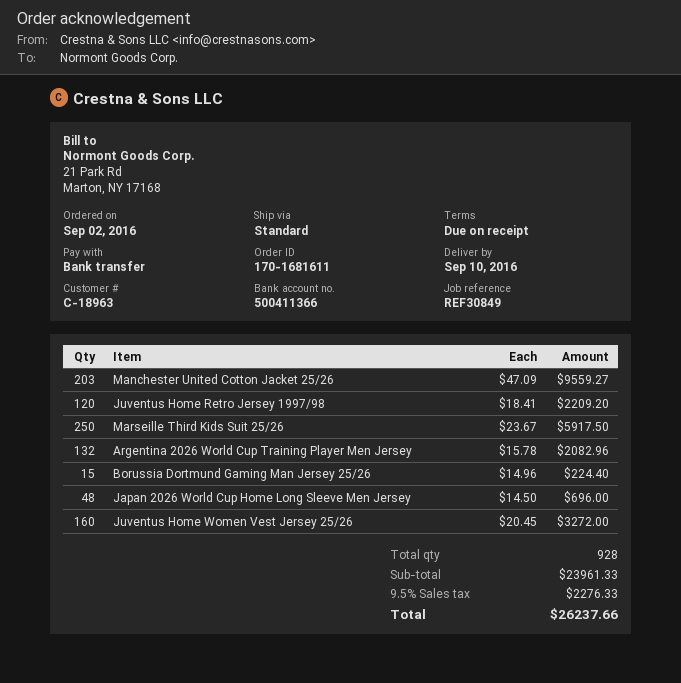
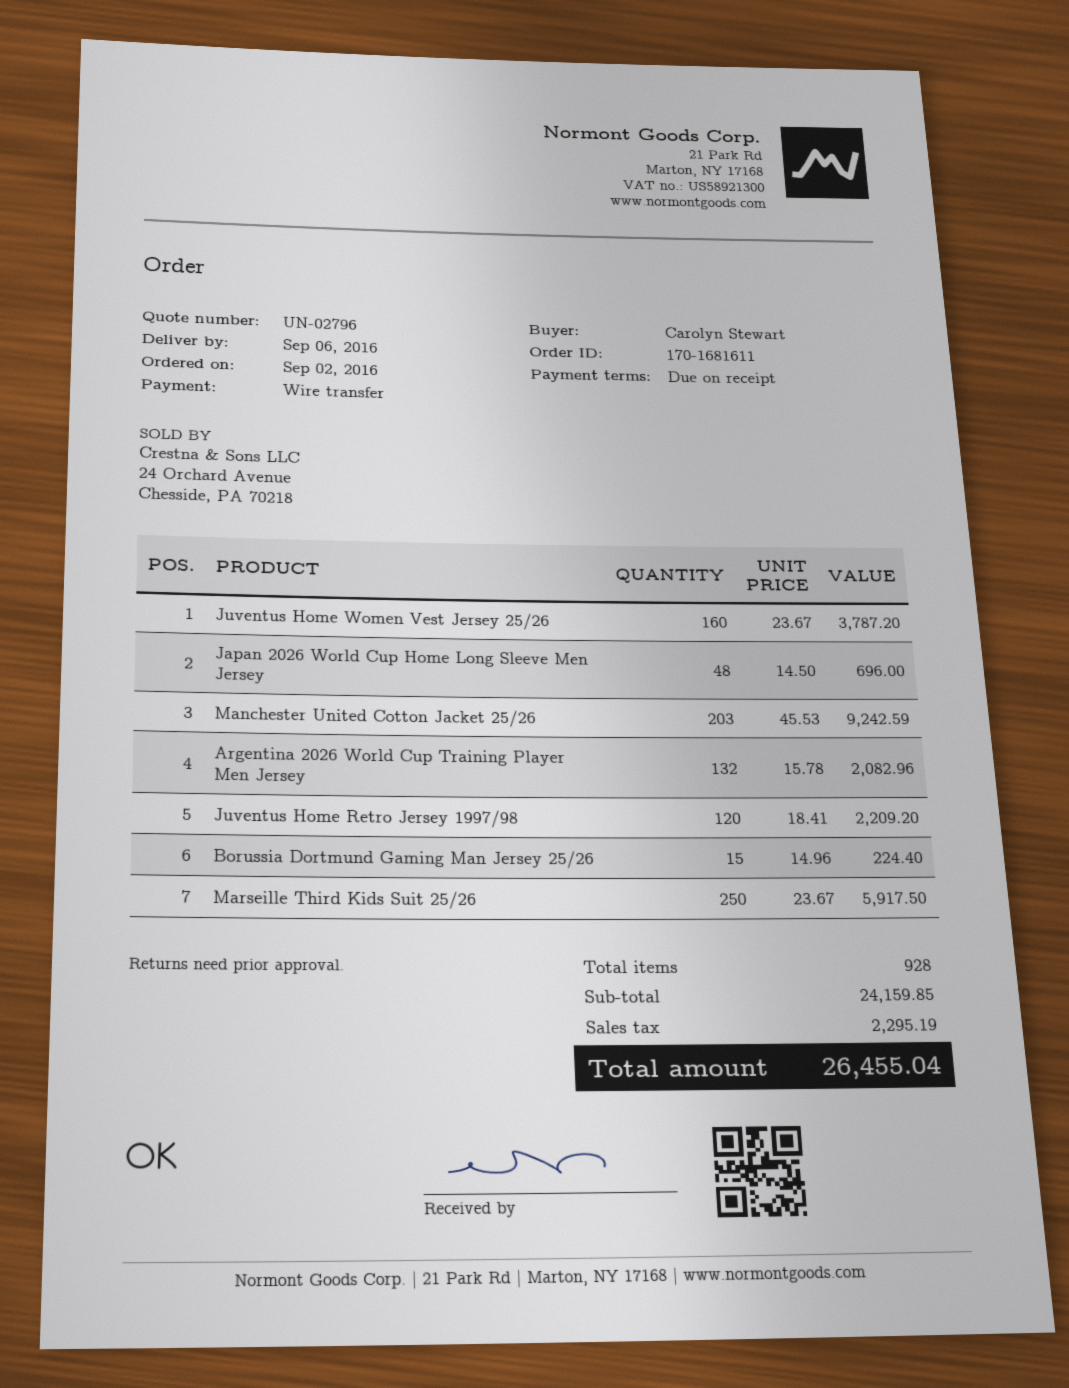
delivery date: 2016-09-10 -> 2016-09-06
Manchester United Cotton Jacket 25/26: 203 x 47.09 = 9559.27 -> 203 x 45.53 = 9242.59
Juventus Home Women Vest Jersey 25/26: 160 x 20.45 = 3272.00 -> 160 x 23.67 = 3787.20
subtotal: 23961.33 -> 24159.85
tax: 2276.33 -> 2295.19
total: 26237.66 -> 26455.04

